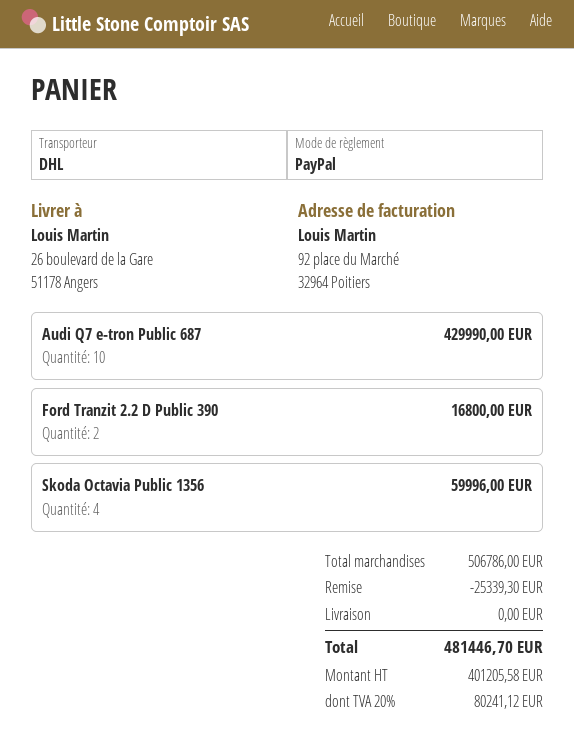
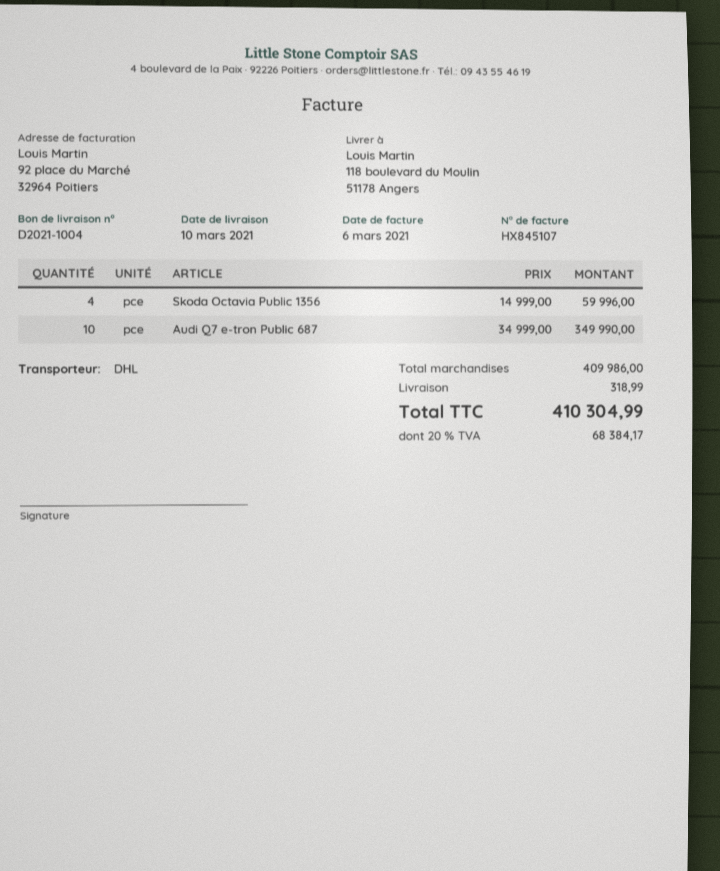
ship to: 26 boulevard de la Gare, 51178 Angers -> 118 boulevard du Moulin, 51178 Angers
Audi Q7 e-tron Public 687: 10 for 429990.00 -> 10 for 349990.00
Ford Tranzit 2.2 D Public 390: 2 for 16800.00 -> none
subtotal: 506786.00 -> 409986.00
discount: 25339.30 -> none
shipping: 0.00 -> 318.99
tax: 20% = 80241.12 -> 20% = 68384.17
total: 481446.70 -> 410304.99

